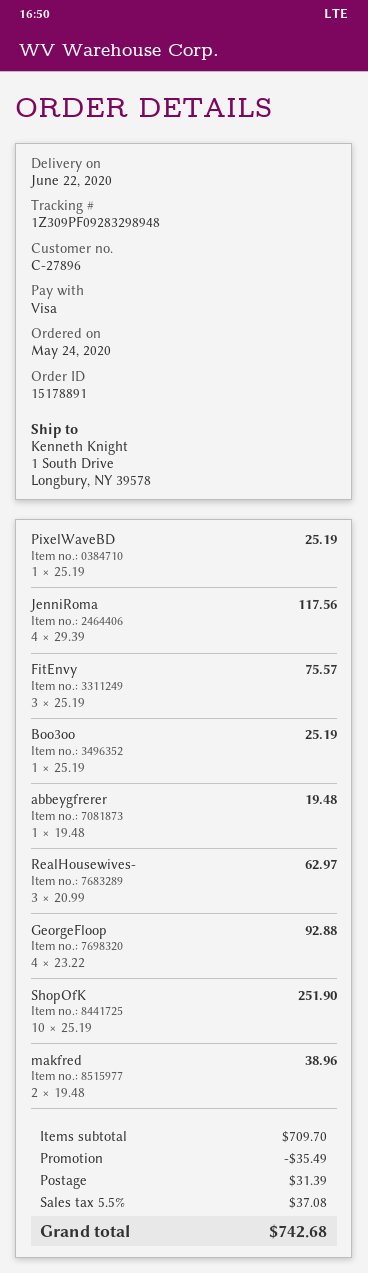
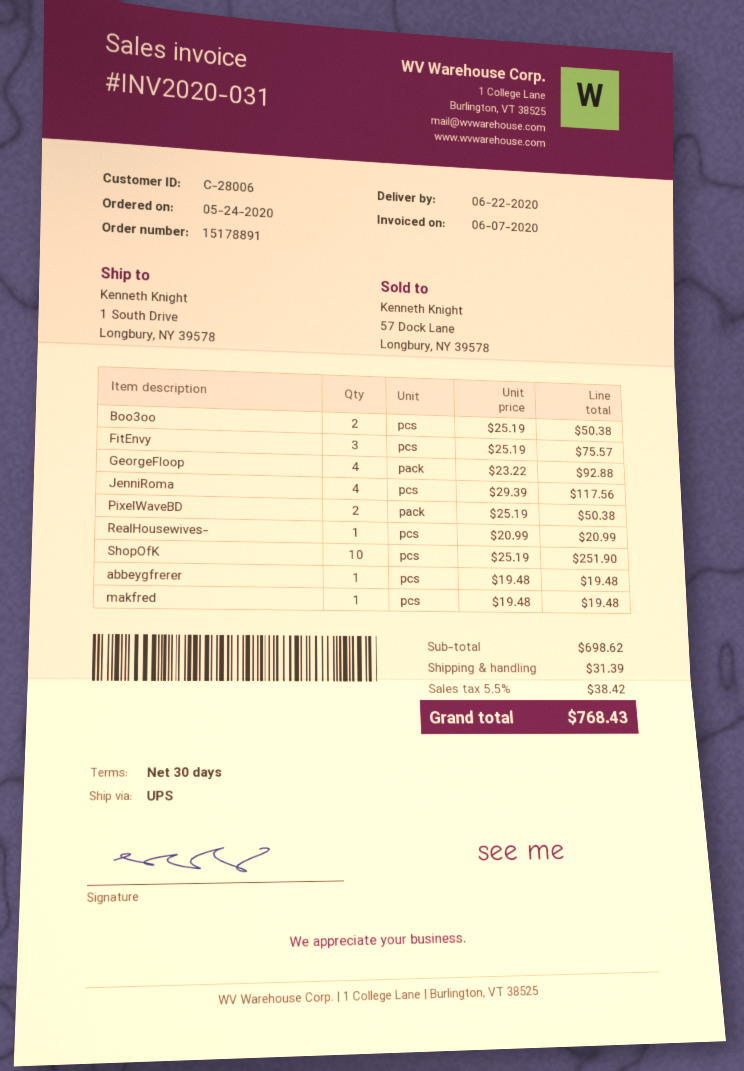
customer number: C-27896 -> C-28006
PixelWaveBD: 1 x 25.19 = 25.19 -> 2 x 25.19 = 50.38
Boo3oo: 1 x 25.19 = 25.19 -> 2 x 25.19 = 50.38
RealHousewives-: 3 x 20.99 = 62.97 -> 1 x 20.99 = 20.99
makfred: 2 x 19.48 = 38.96 -> 1 x 19.48 = 19.48
subtotal: 709.70 -> 698.62
discount: 35.49 -> none
tax: 5.5% = 37.08 -> 5.5% = 38.42
total: 742.68 -> 768.43

